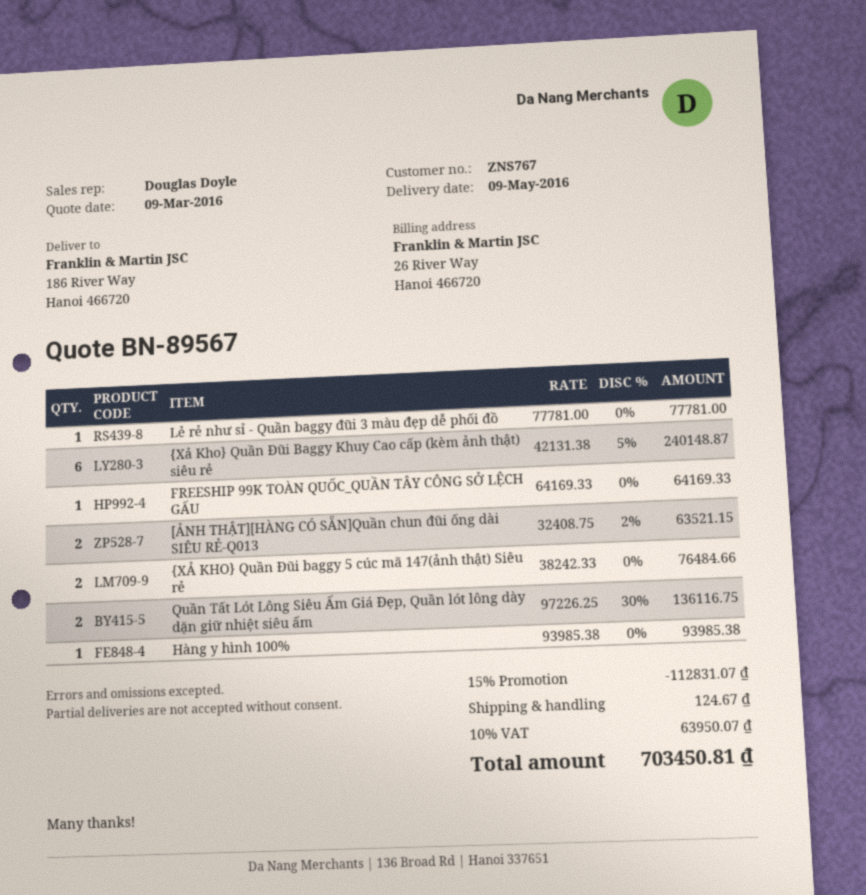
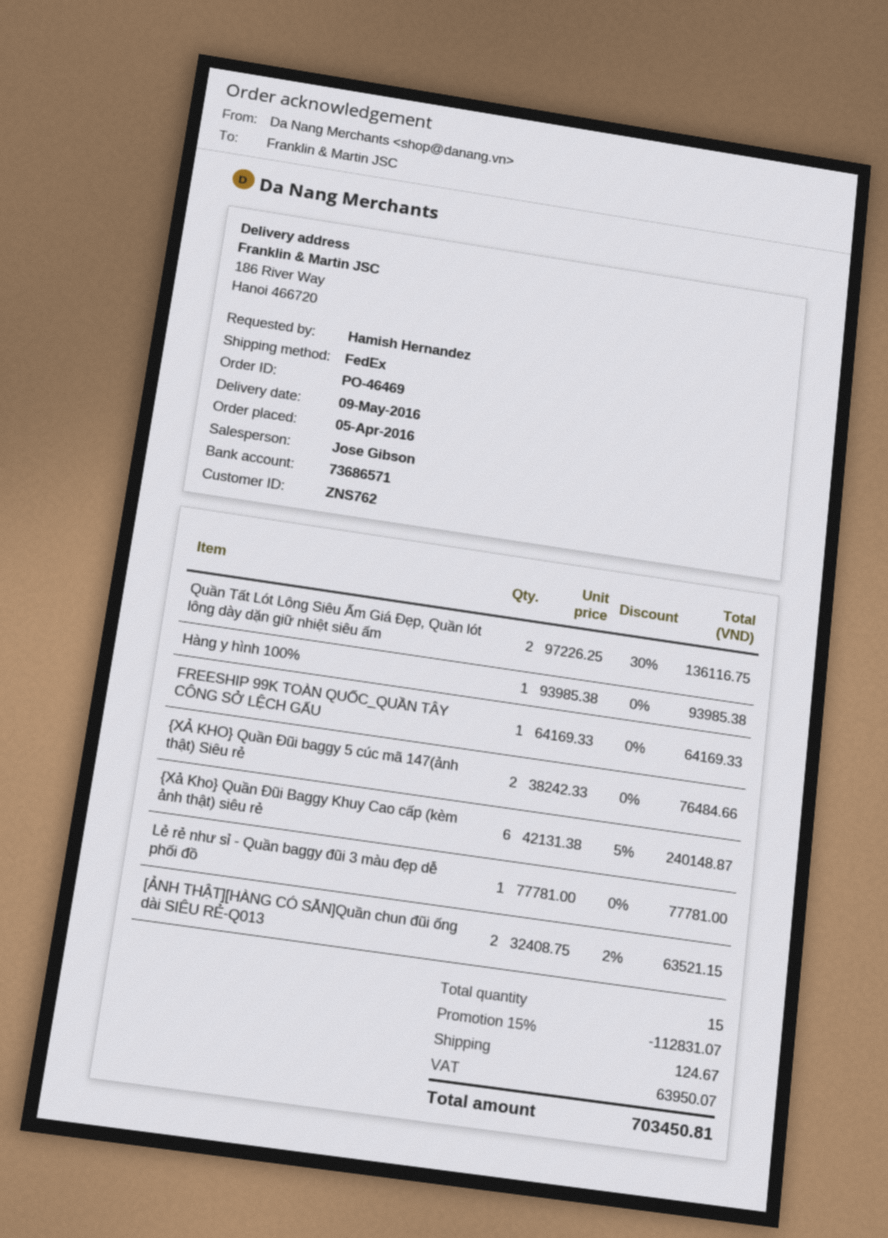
customer number: ZNS767 -> ZNS762
sales rep: Douglas Doyle -> Jose Gibson

